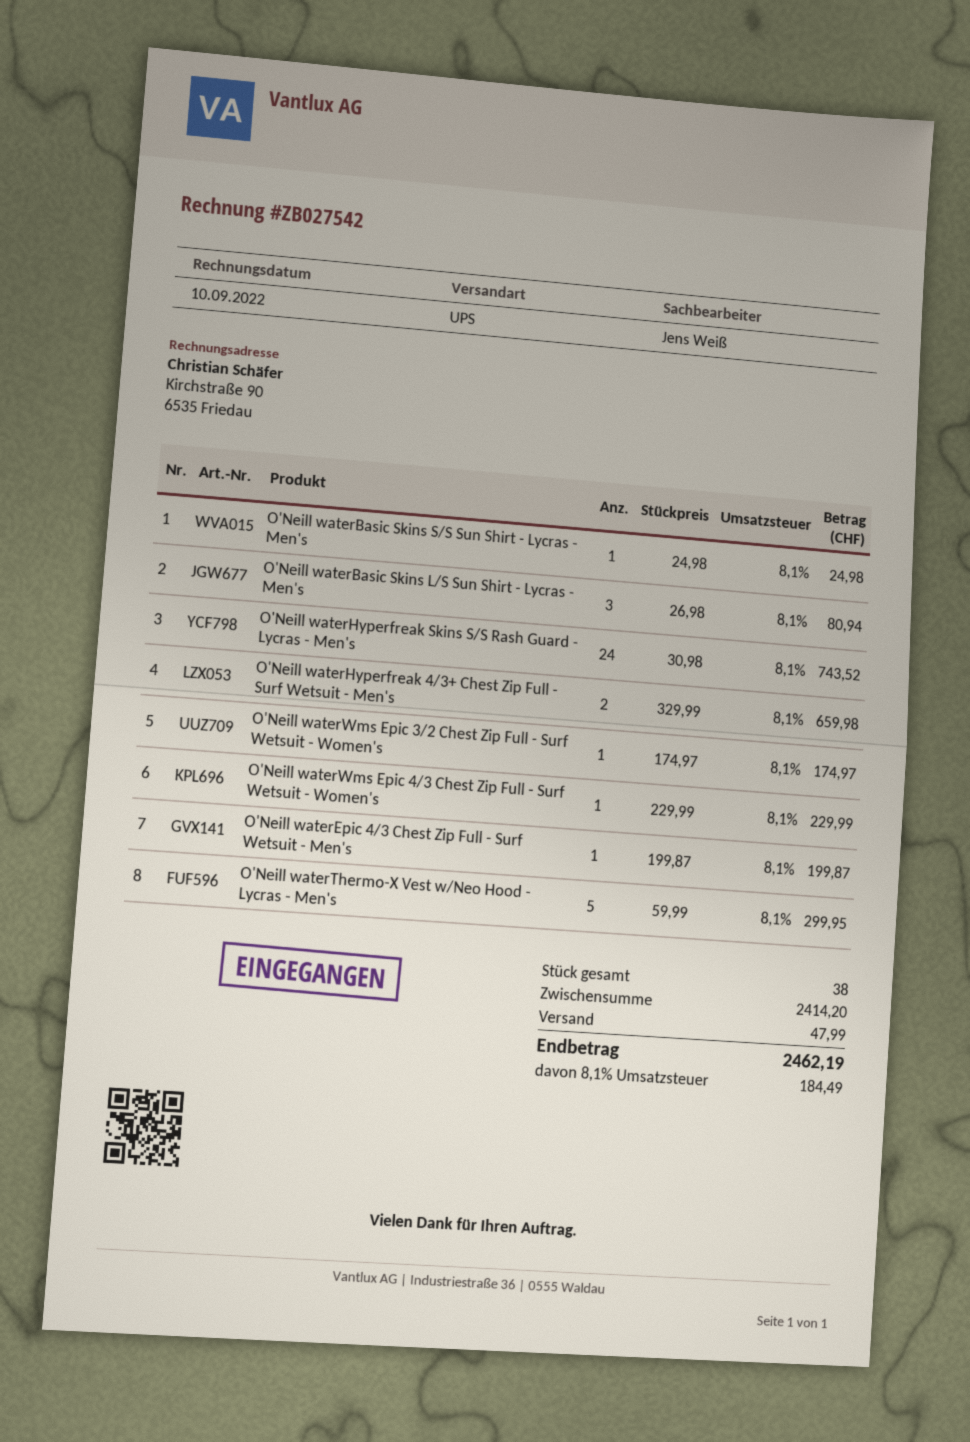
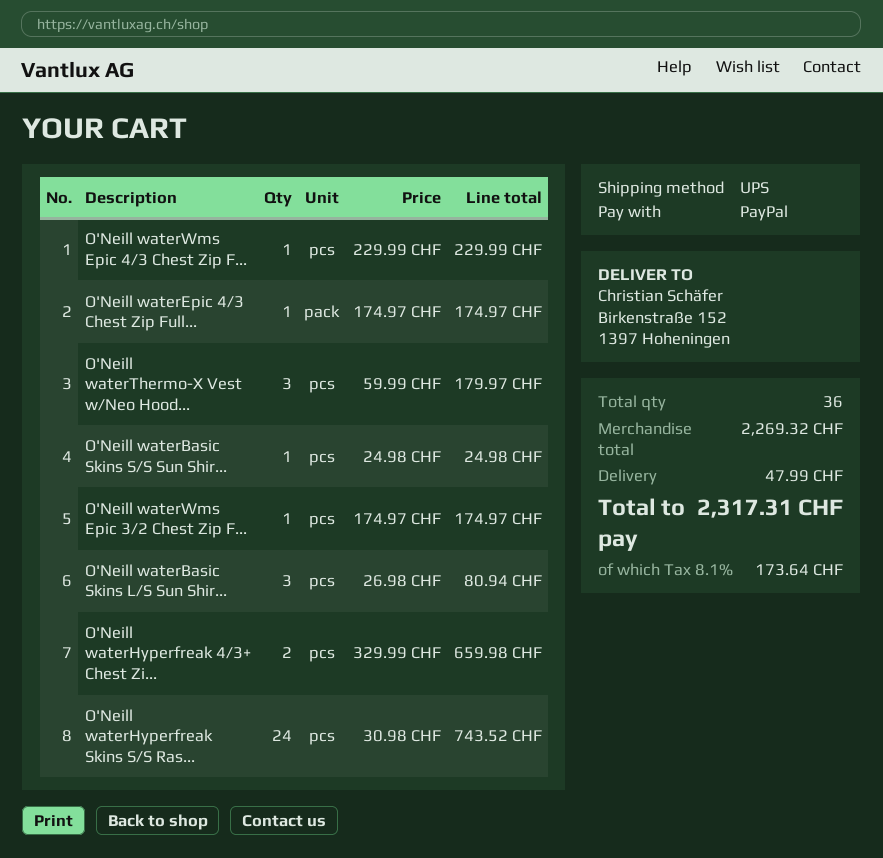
O'Neill waterEpic 4/3 Chest Zip Full - Surf Wetsuit - Men's: 1 x 199.87 = 199.87 -> 1 x 174.97 = 174.97
O'Neill waterThermo-X Vest w/Neo Hood - Lycras - Men's: 5 x 59.99 = 299.95 -> 3 x 59.99 = 179.97
total quantity: 38 -> 36
subtotal: 2414.20 -> 2269.32
tax: 8.1% = 184.49 -> 8.1% = 173.64
total: 2462.19 -> 2317.31

